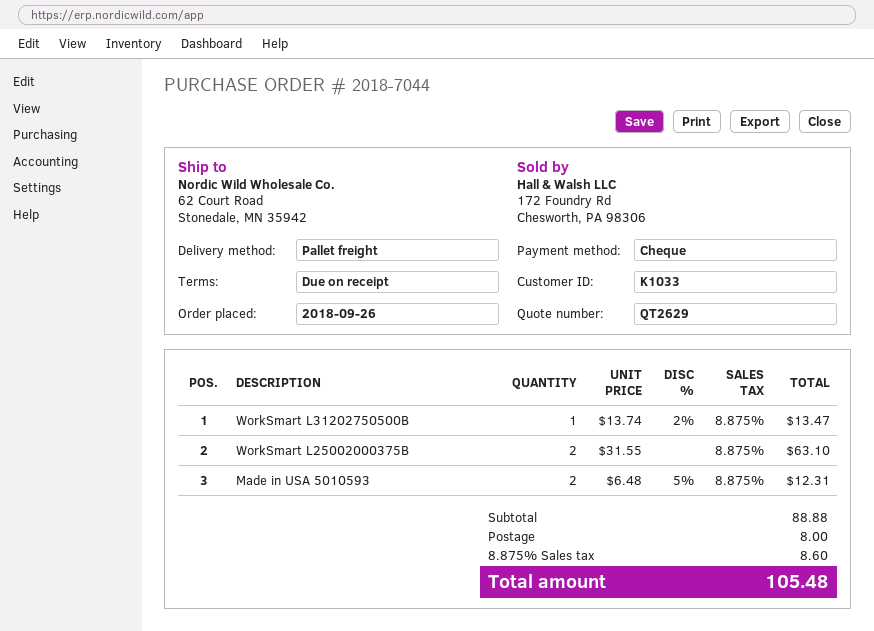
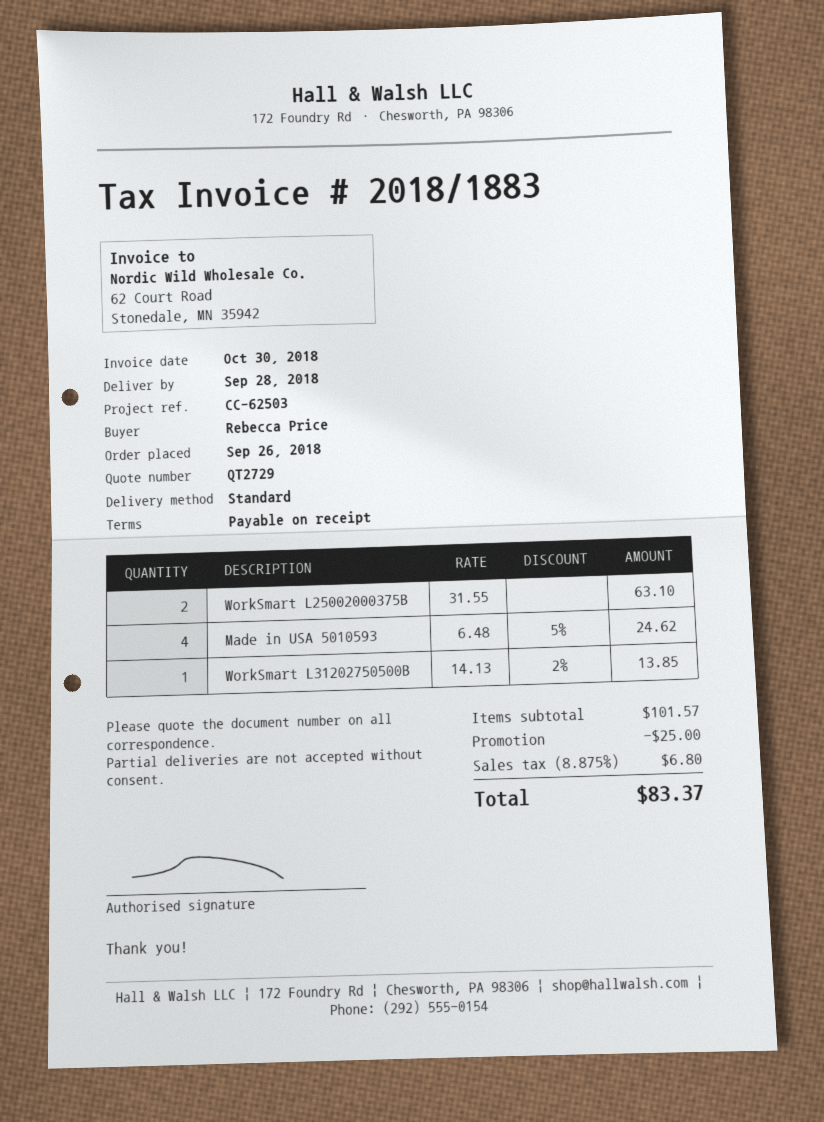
quote number: QT2629 -> QT2729
shipping method: pallet freight -> standard
WorkSmart L31202750500B: 1 x 13.74 - 2% = 13.47 -> 1 x 14.13 - 2% = 13.85
Made in USA 5010593: 2 x 6.48 - 5% = 12.31 -> 4 x 6.48 - 5% = 24.62
subtotal: 88.88 -> 101.57
discount: none -> 25.00
shipping: 8.00 -> none
tax: 8.875% = 8.60 -> 8.875% = 6.80
total: 105.48 -> 83.37

